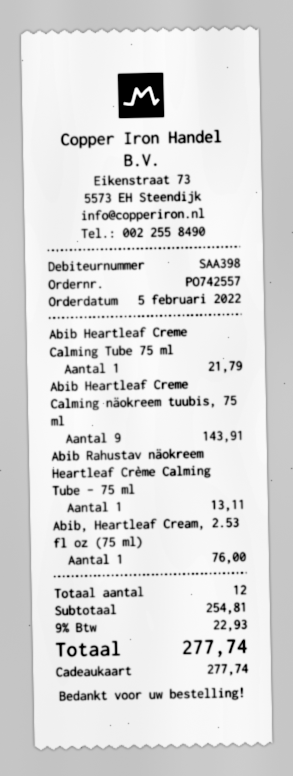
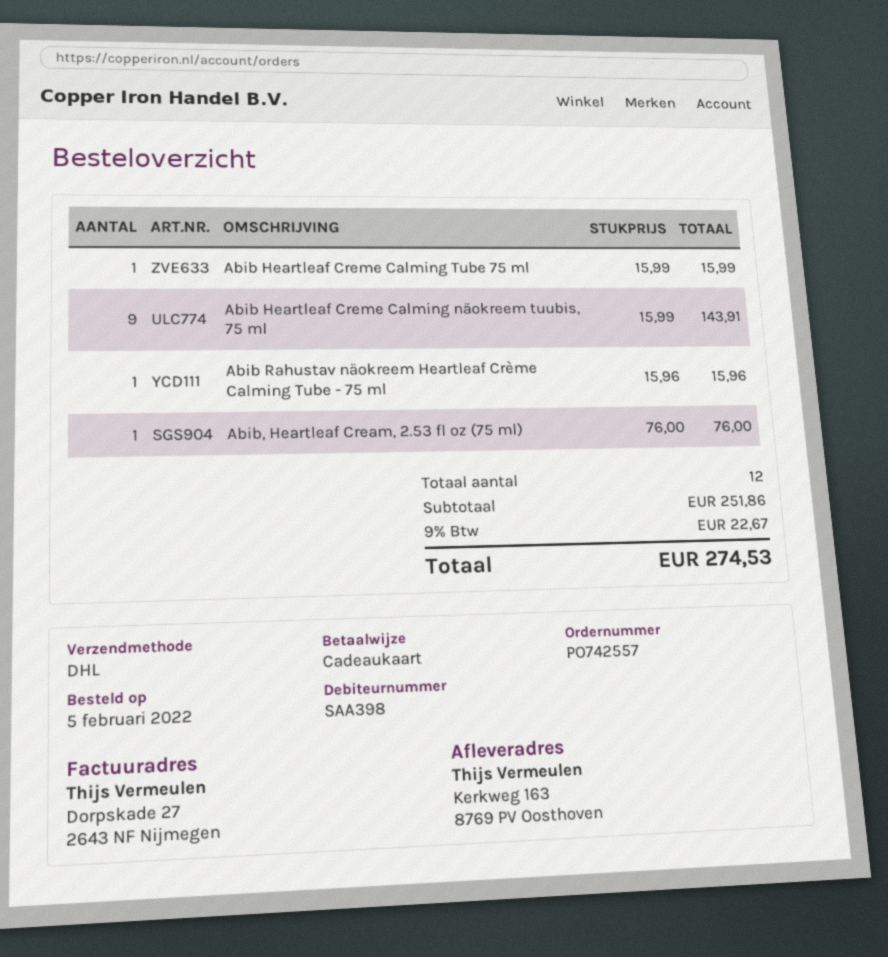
Abib Heartleaf Creme Calming Tube 75 ml: 1 for 21.79 -> 1 for 15.99
Abib Rahustav näokreem Heartleaf Crème Calming Tube - 75 ml: 1 for 13.11 -> 1 for 15.96
subtotal: 254.81 -> 251.86
tax: 9% = 22.93 -> 9% = 22.67
total: 277.74 -> 274.53

